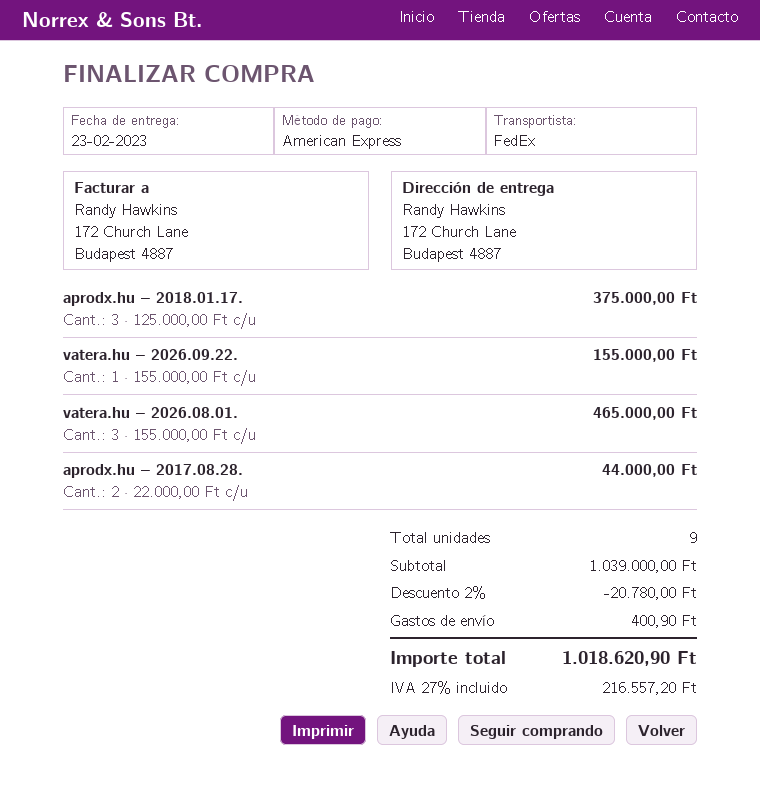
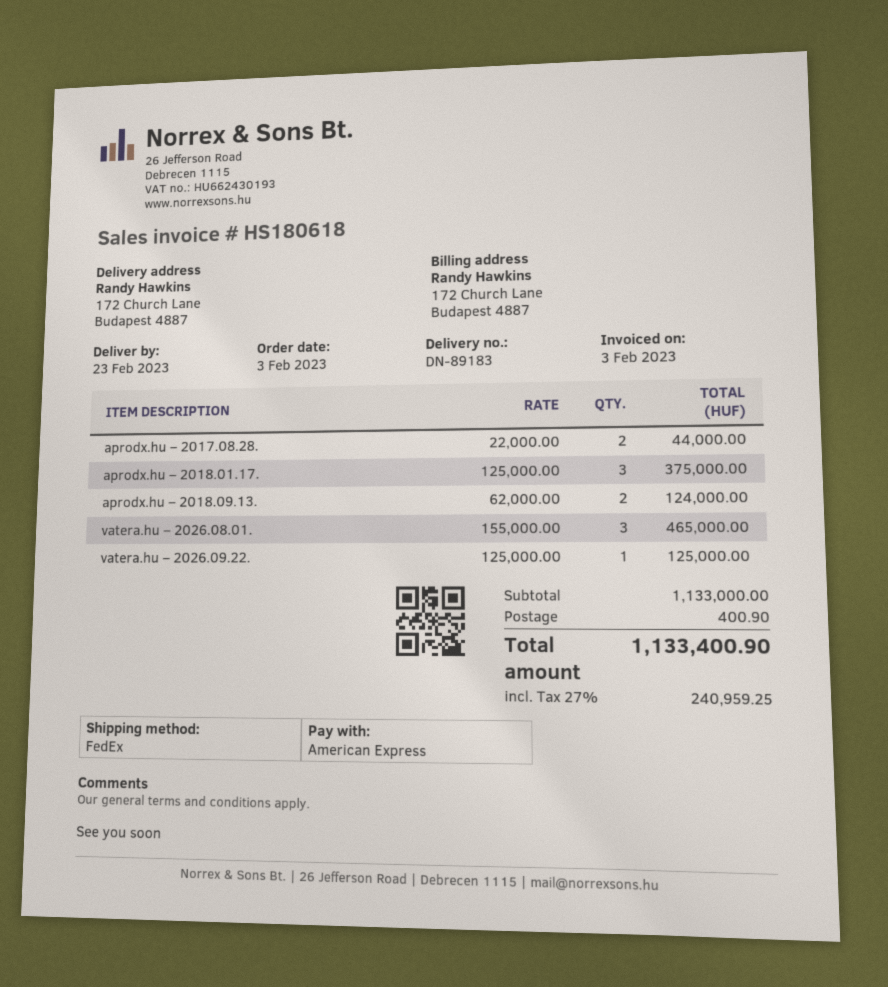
vatera.hu – 2026.09.22.: 1 x 155000.00 = 155000.00 -> 1 x 125000.00 = 125000.00
aprodx.hu – 2018.09.13.: none -> 2 x 62000.00 = 124000.00
subtotal: 1039000.00 -> 1133000.00
discount: 2% = 20780.00 -> none
tax: 27% = 216557.20 -> 27% = 240959.25
total: 1018620.90 -> 1133400.90

